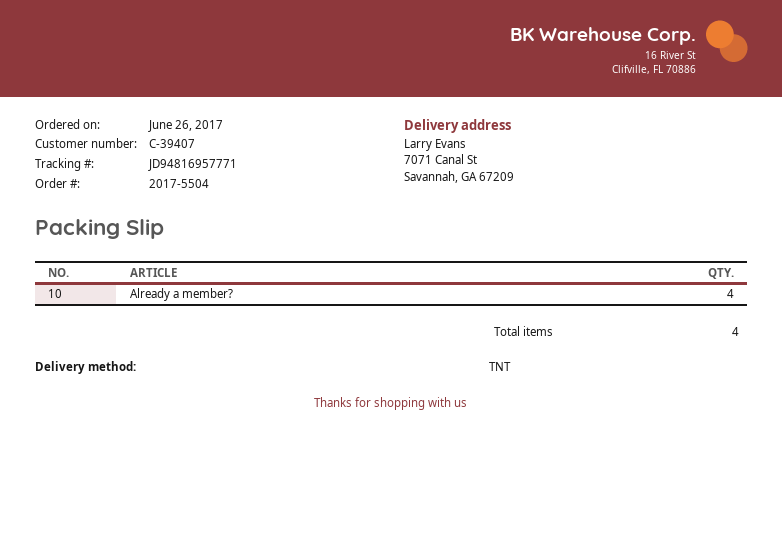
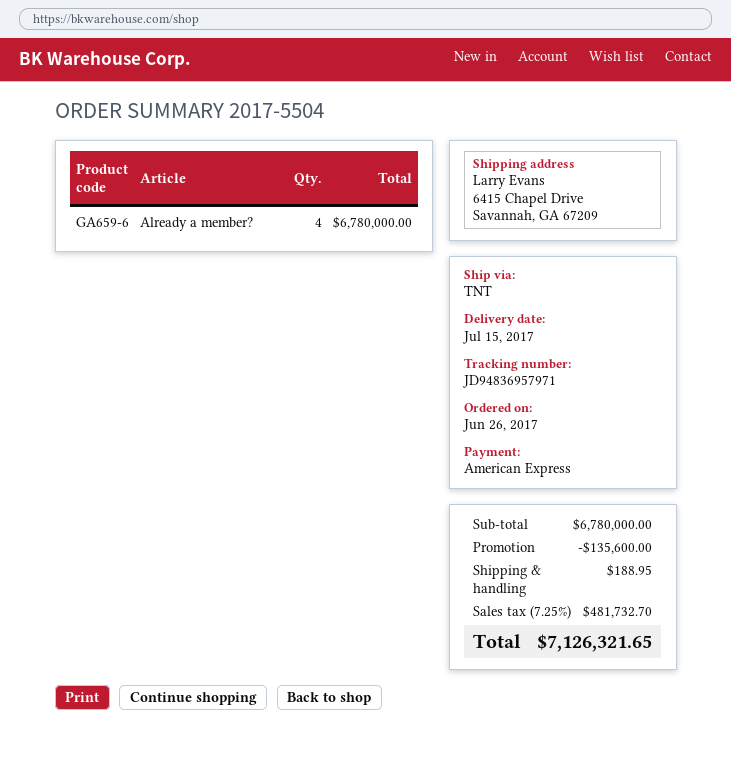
tracking number: JD94816957771 -> JD94836957971
ship to: 7071 Canal St, Savannah, GA 67209 -> 6415 Chapel Drive, Savannah, GA 67209

